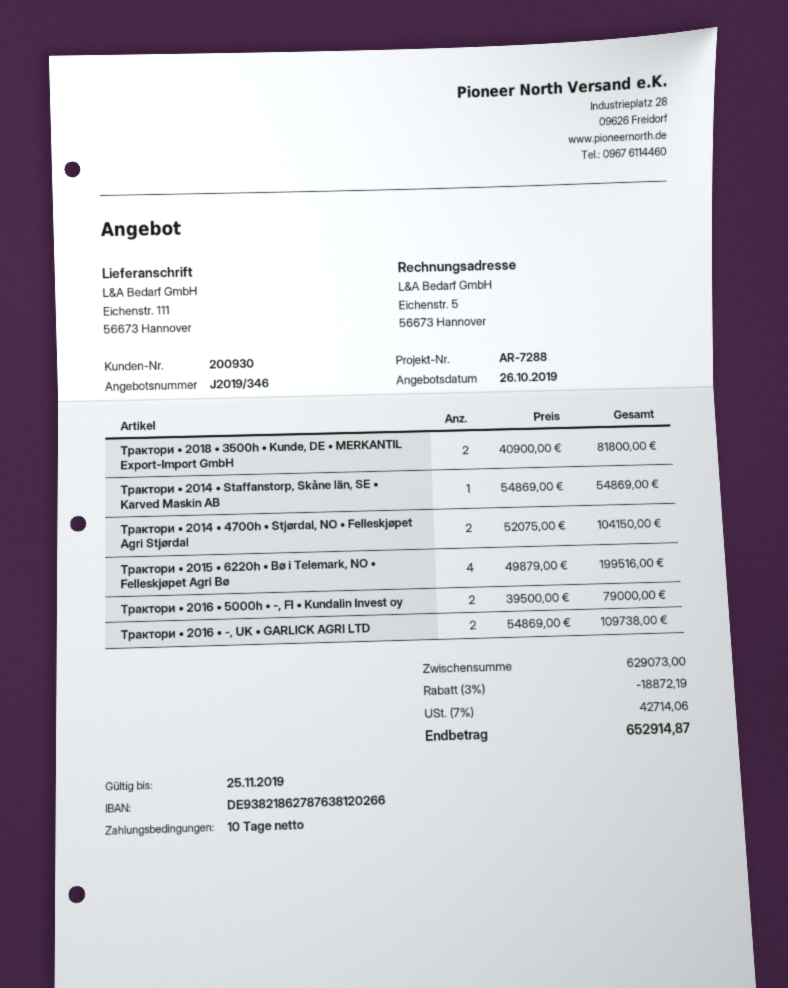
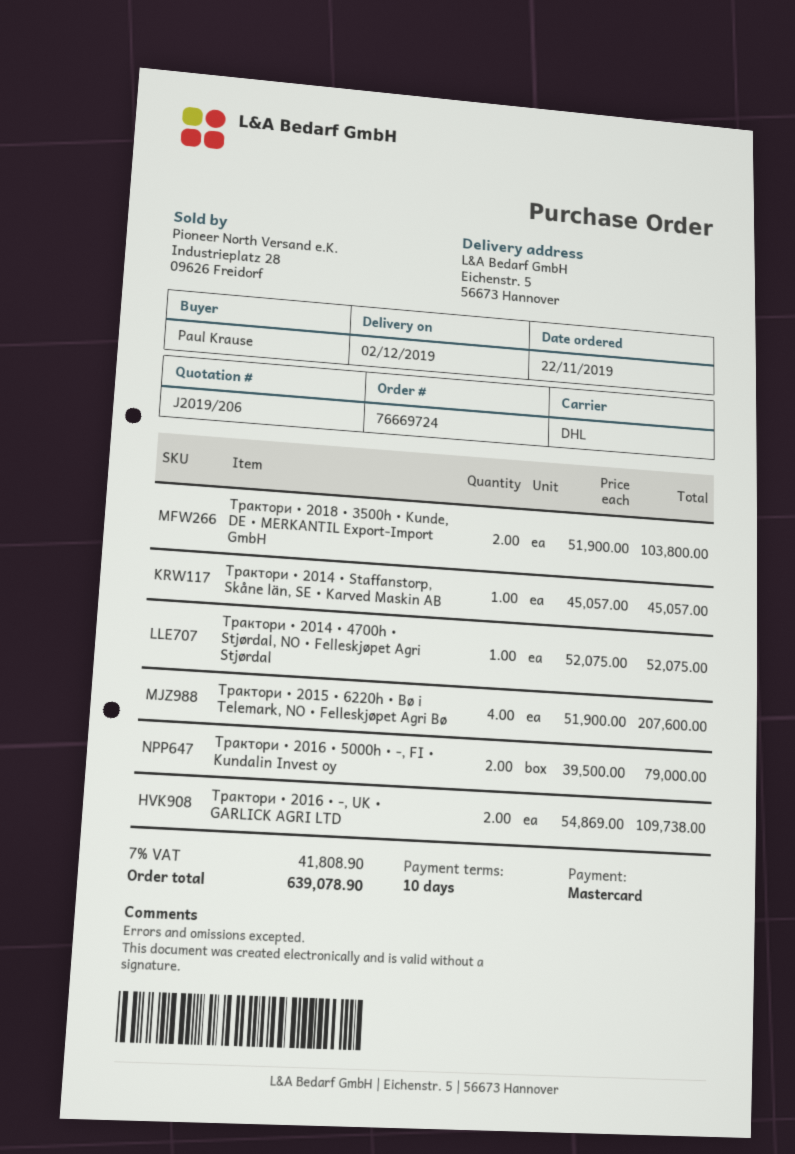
quote number: J2019/346 -> J2019/206
ship to: Eichenstr. 111, 56673 Hannover -> Eichenstr. 5, 56673 Hannover
Трактори • 2018 • 3500h • Kunde, DE • MERKANTIL Export-Import GmbH: 2 x 40900.00 = 81800.00 -> 2 x 51900.00 = 103800.00
Трактори • 2014 • Staffanstorp, Skåne län, SE • Karved Maskin AB: 1 x 54869.00 = 54869.00 -> 1 x 45057.00 = 45057.00
Трактори • 2014 • 4700h • Stjørdal, NO • Felleskjøpet Agri Stjørdal: 2 x 52075.00 = 104150.00 -> 1 x 52075.00 = 52075.00
Трактори • 2015 • 6220h • Bø i Telemark, NO • Felleskjøpet Agri Bø: 4 x 49879.00 = 199516.00 -> 4 x 51900.00 = 207600.00
discount: 3% = 18872.19 -> none
tax: 7% = 42714.06 -> 7% = 41808.90
total: 652914.87 -> 639078.90

